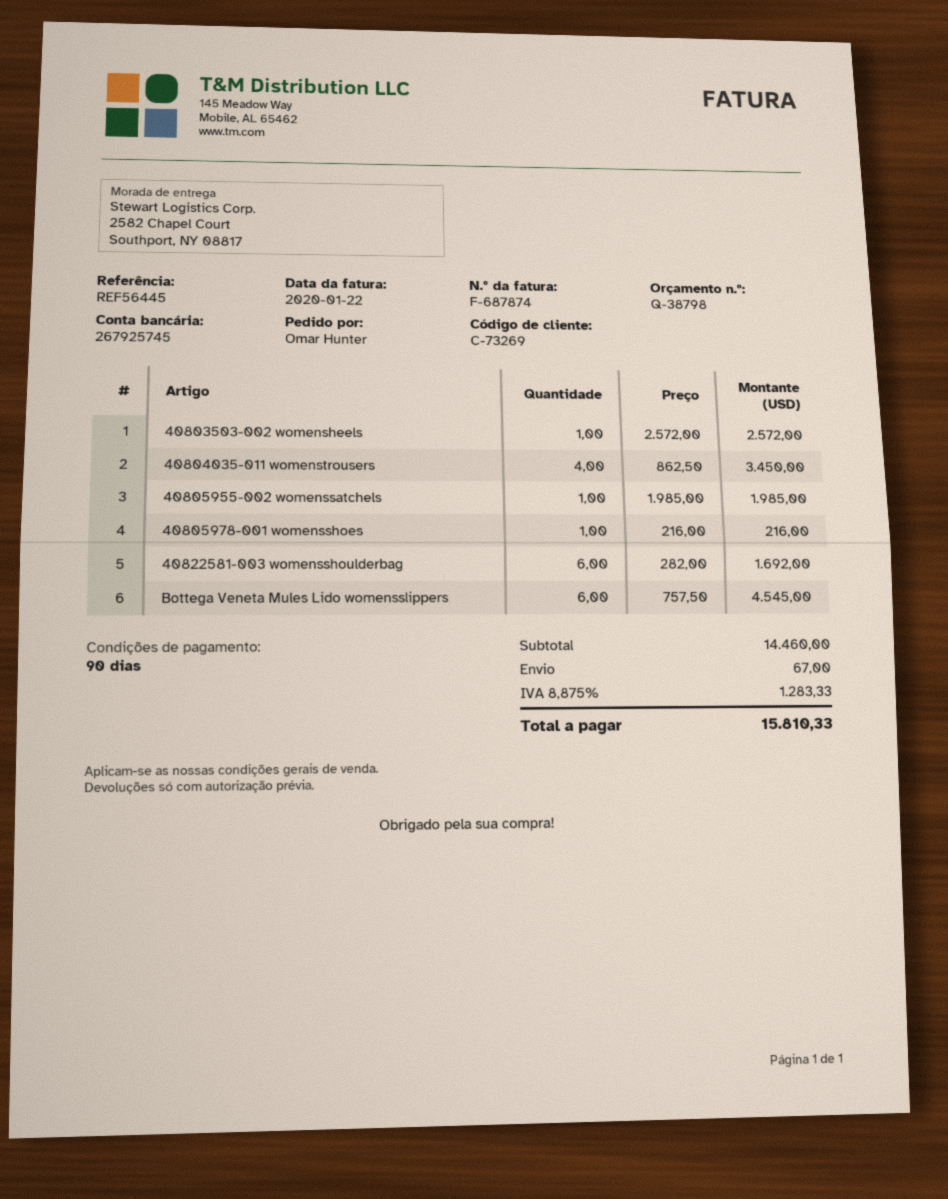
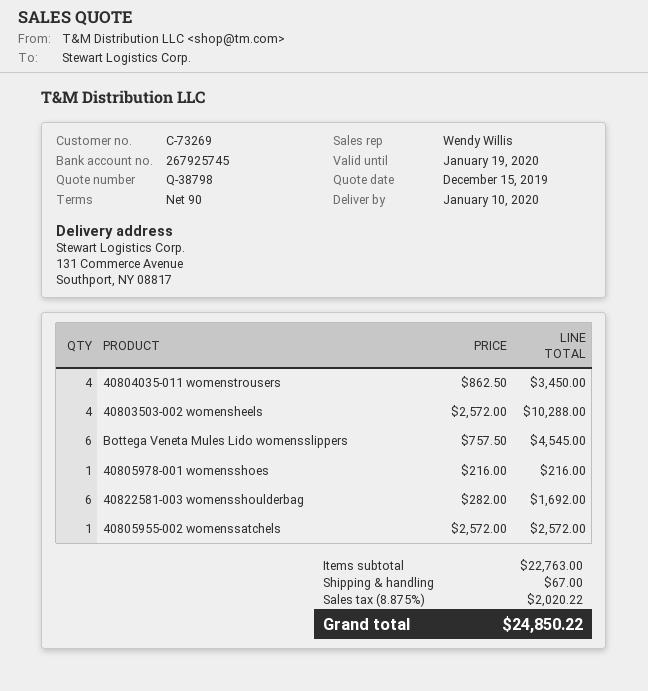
ship to: 2582 Chapel Court, Southport, NY 08817 -> 131 Commerce Avenue, Southport, NY 08817
40803503-002 womensheels: 1 x 2572.00 = 2572.00 -> 4 x 2572.00 = 10288.00
40805955-002 womenssatchels: 1 x 1985.00 = 1985.00 -> 1 x 2572.00 = 2572.00
subtotal: 14460.00 -> 22763.00
tax: 8.875% = 1283.33 -> 8.875% = 2020.22
total: 15810.33 -> 24850.22

